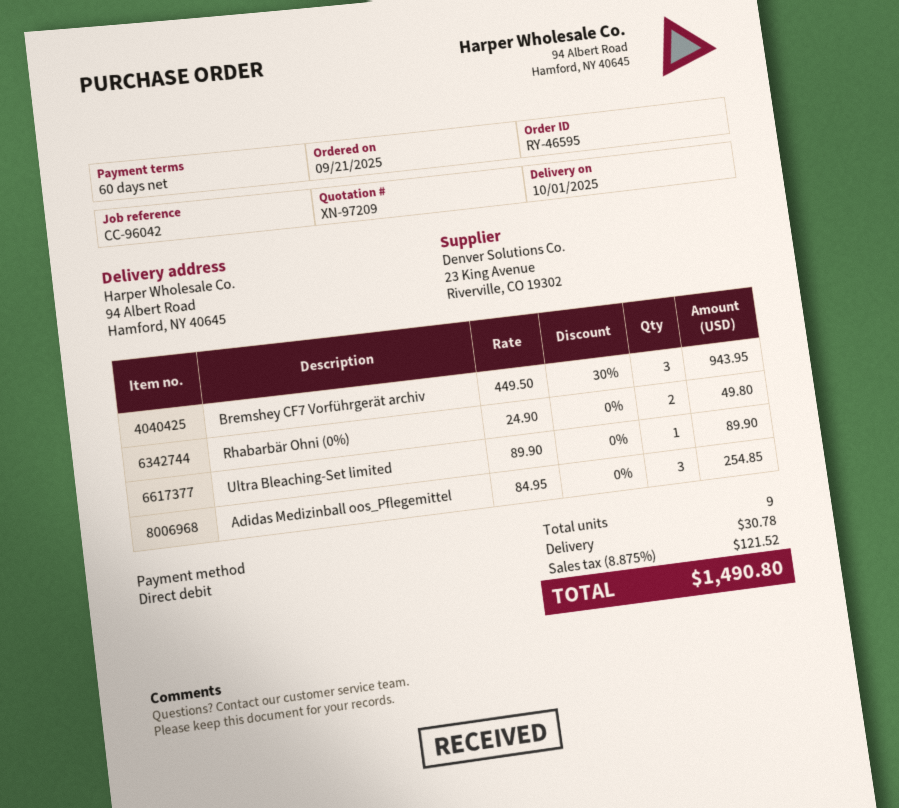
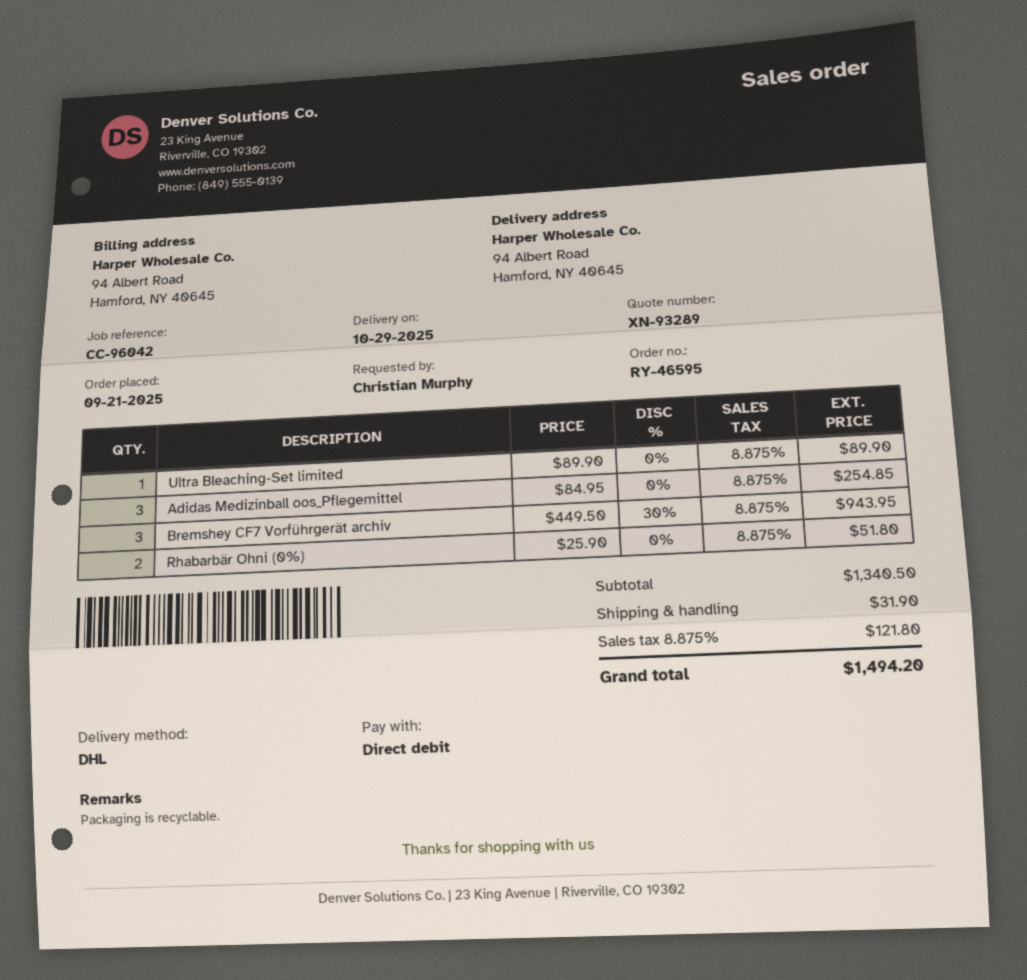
quote number: XN-97209 -> XN-93289
delivery date: 2025-10-01 -> 2025-10-29
Rhabarbär Ohni (0%): 2 x 24.90 = 49.80 -> 2 x 25.90 = 51.80
shipping: 30.78 -> 31.90
tax: 8.875% = 121.52 -> 8.875% = 121.80
total: 1490.80 -> 1494.20

